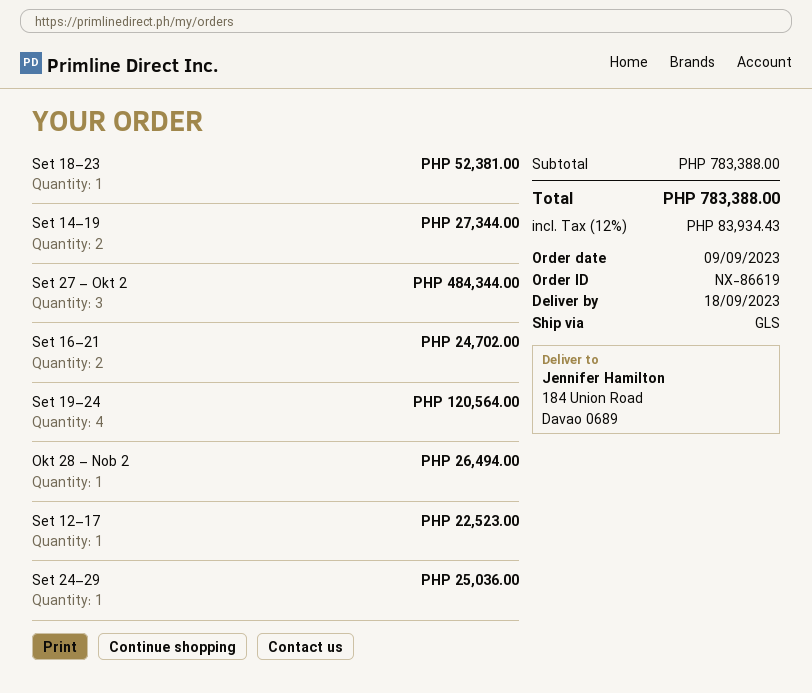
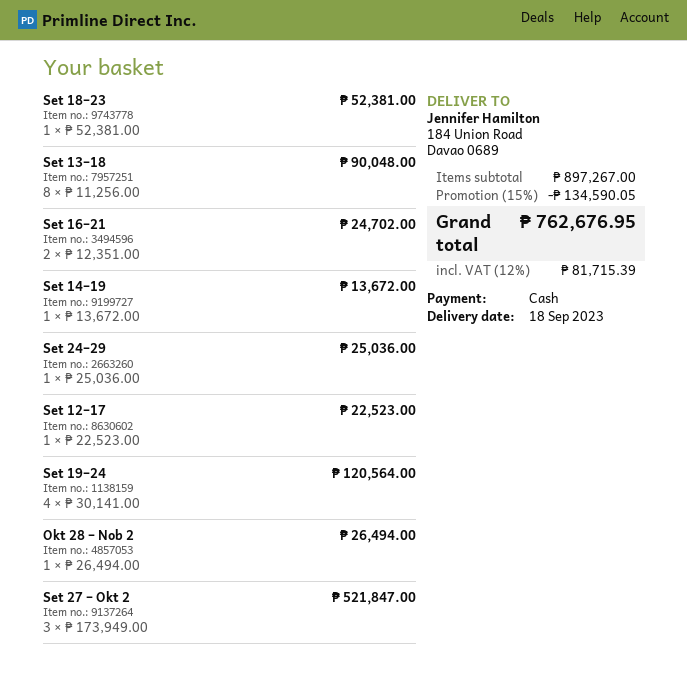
Set 14–19: 2 for 27344.00 -> 1 for 13672.00
Set 27 – Okt 2: 3 for 484344.00 -> 3 for 521847.00
Set 13–18: none -> 8 for 90048.00
subtotal: 783388.00 -> 897267.00
discount: none -> 15% = 134590.05
tax: 12% = 83934.43 -> 12% = 81715.39
total: 783388.00 -> 762676.95

